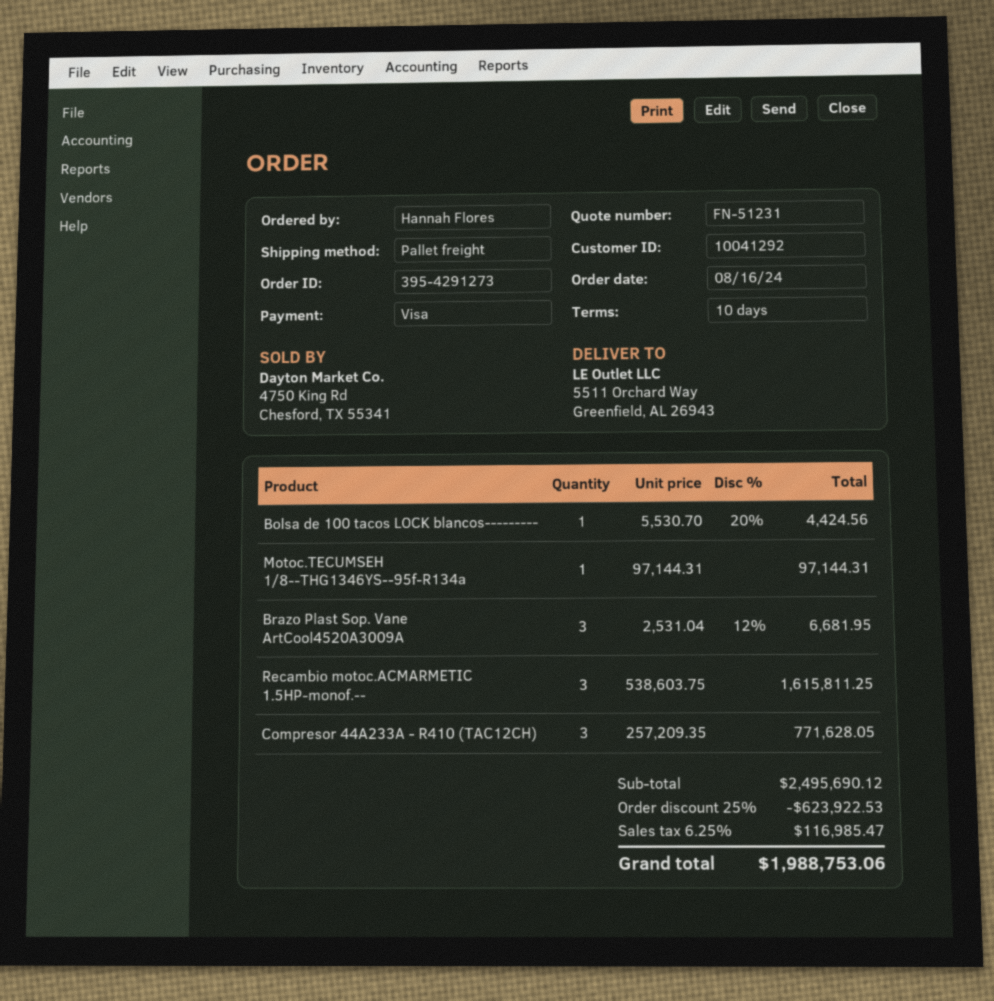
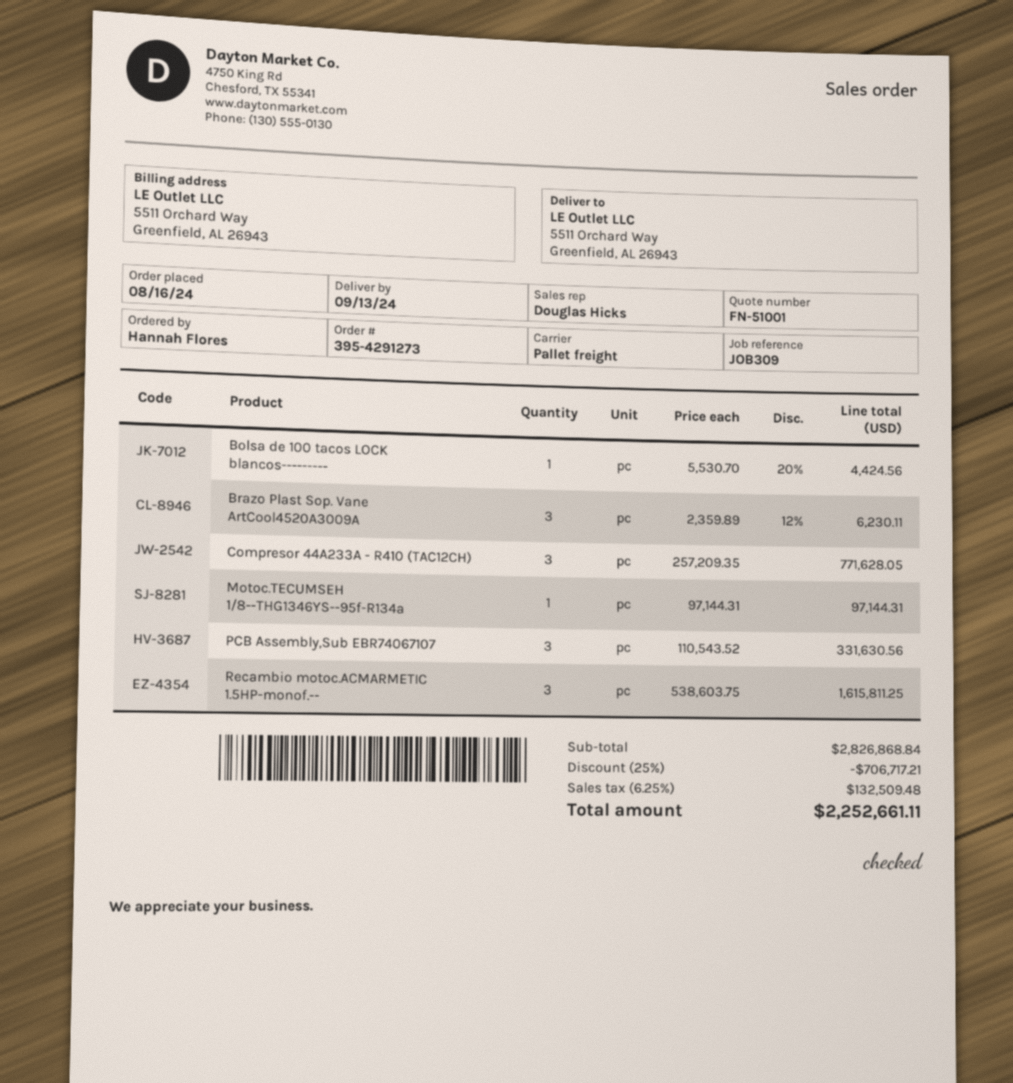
quote number: FN-51231 -> FN-51001
Brazo Plast Sop. Vane ArtCool4520A3009A: 3 x 2531.04 - 12% = 6681.95 -> 3 x 2359.89 - 12% = 6230.11
PCB Assembly,Sub EBR74067107: none -> 3 x 110543.52 = 331630.56
subtotal: 2495690.12 -> 2826868.84
discount: 25% = 623922.53 -> 25% = 706717.21
tax: 6.25% = 116985.47 -> 6.25% = 132509.48
total: 1988753.06 -> 2252661.11

